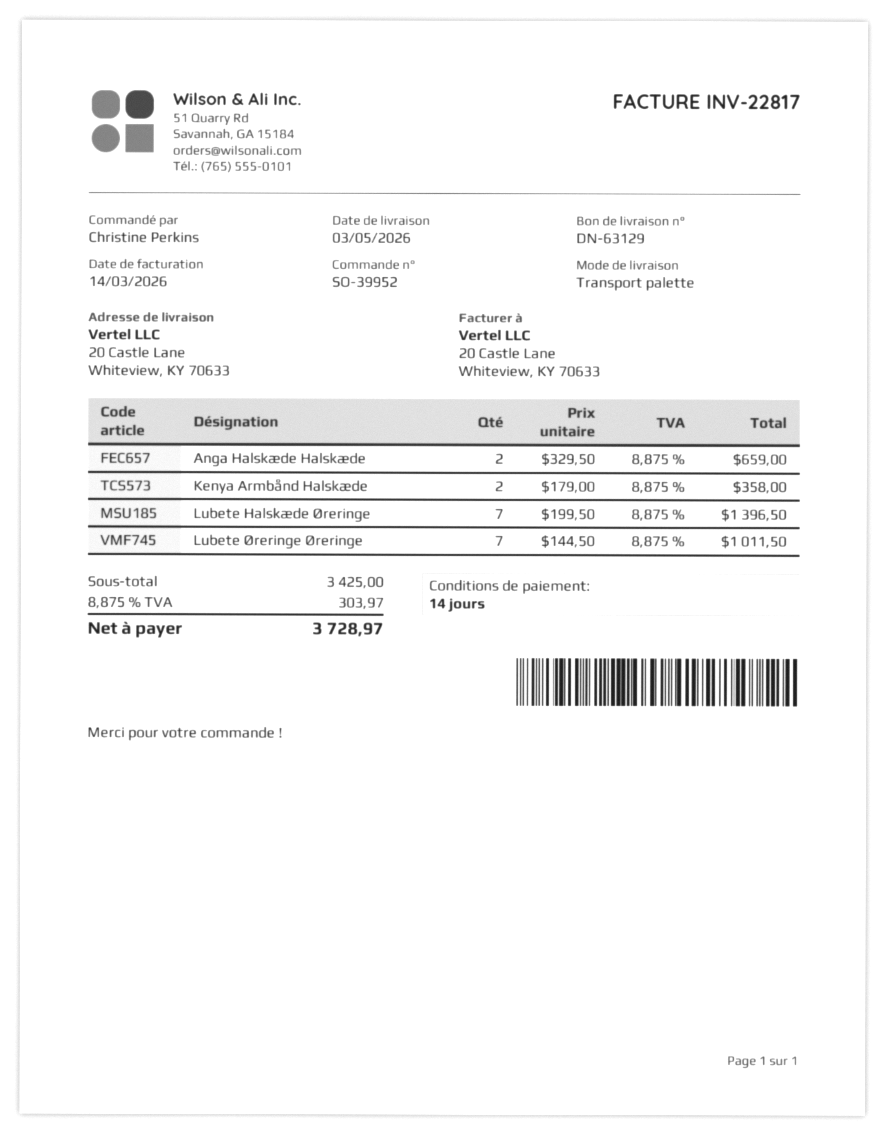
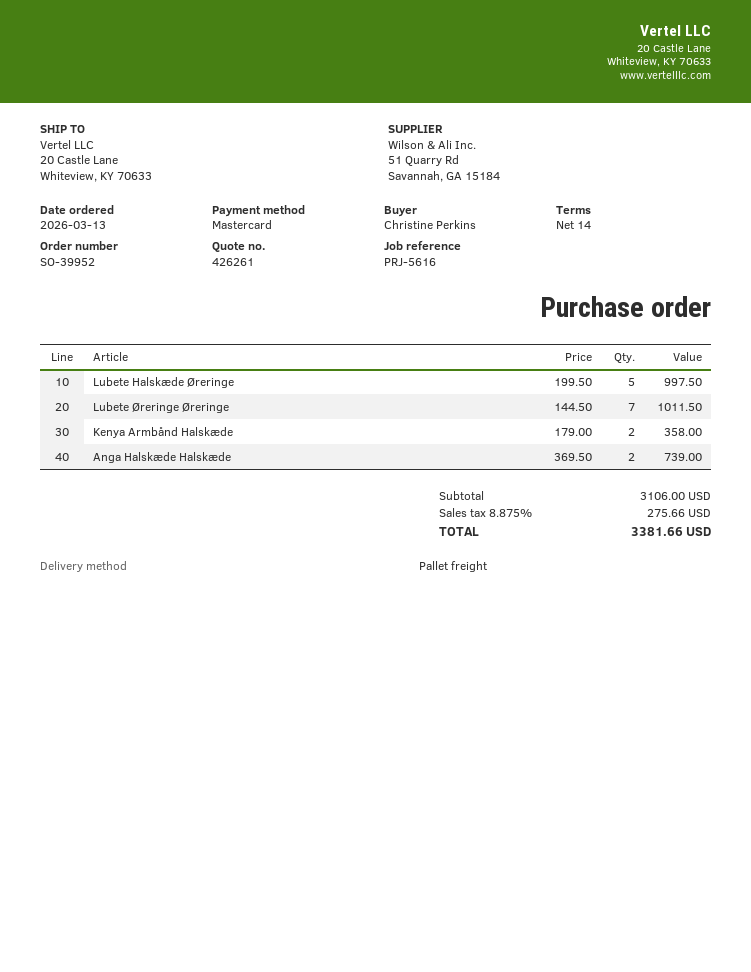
Anga Halskæde Halskæde: 2 x 329.50 = 659.00 -> 2 x 369.50 = 739.00
Lubete Halskæde Øreringe: 7 x 199.50 = 1396.50 -> 5 x 199.50 = 997.50
subtotal: 3425.00 -> 3106.00
tax: 8.875% = 303.97 -> 8.875% = 275.66
total: 3728.97 -> 3381.66

